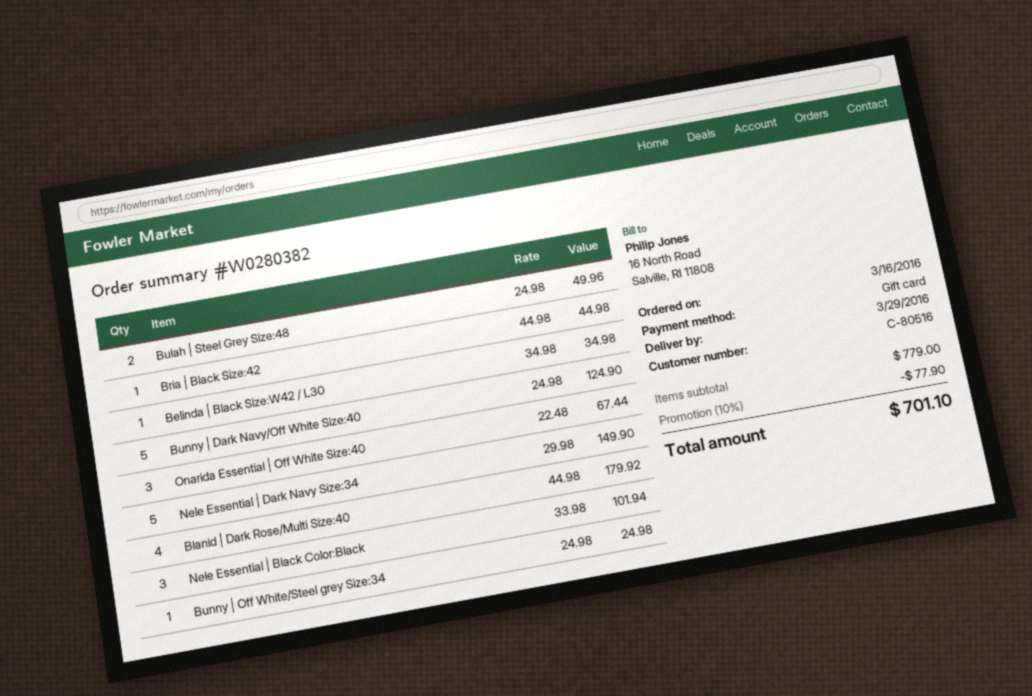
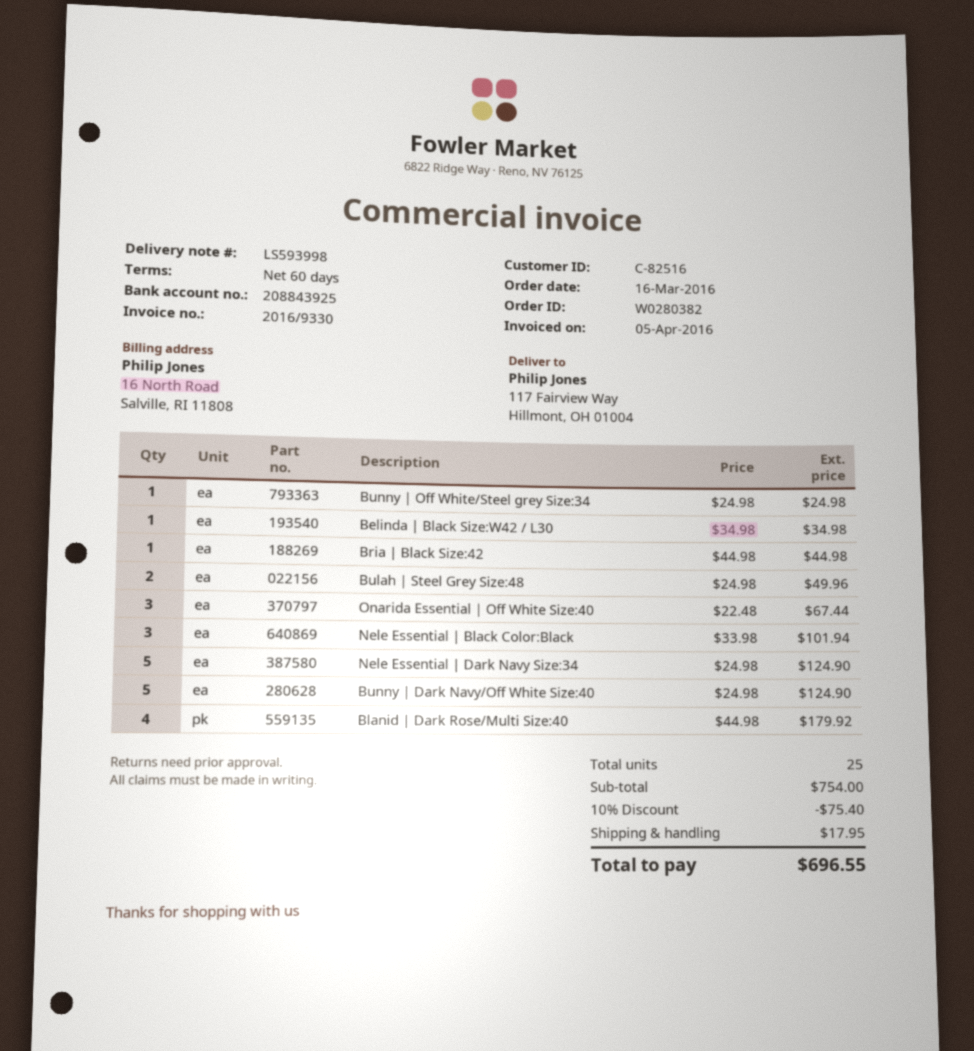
customer number: C-80516 -> C-82516
Nele Essential | Dark Navy Size:34: 5 x 29.98 = 149.90 -> 5 x 24.98 = 124.90
subtotal: 779.00 -> 754.00
discount: 10% = 77.90 -> 10% = 75.40
shipping: none -> 17.95
total: 701.10 -> 696.55

